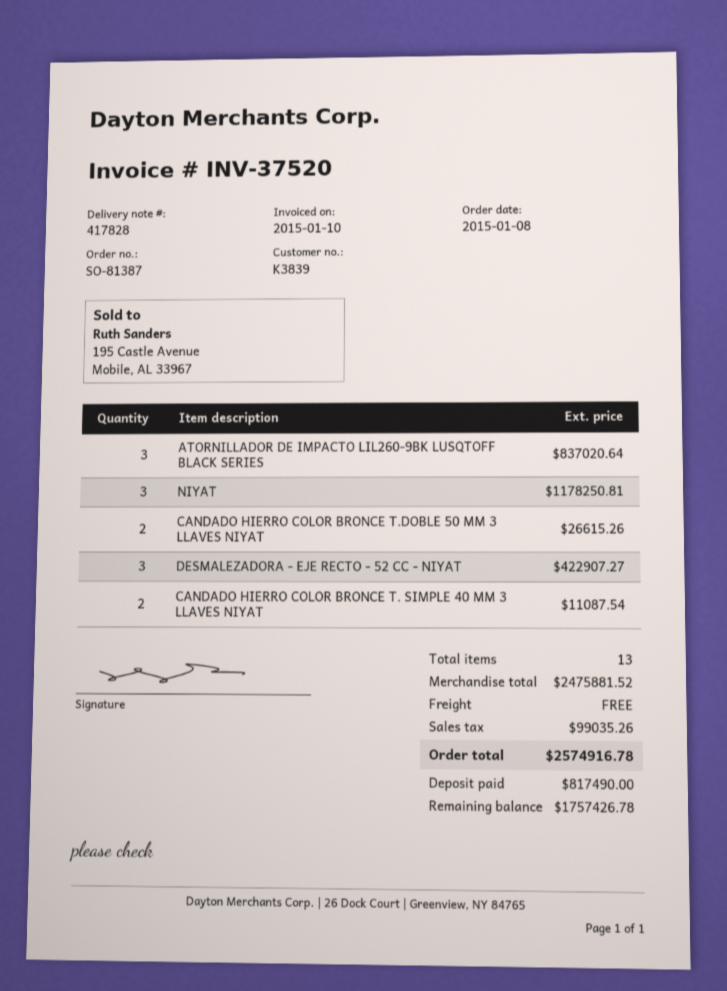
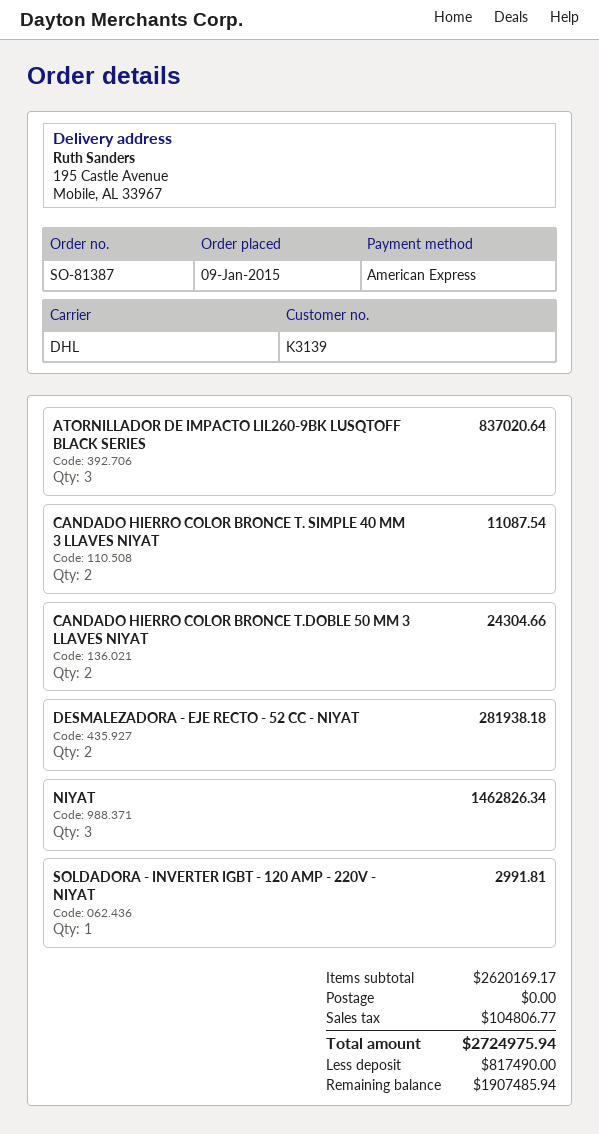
order date: 2015-01-08 -> 2015-01-09
customer number: K3839 -> K3139
NIYAT: 3 for 1178250.81 -> 3 for 1462826.34
CANDADO HIERRO COLOR BRONCE T.DOBLE 50 MM 3 LLAVES NIYAT: 2 for 26615.26 -> 2 for 24304.66
DESMALEZADORA - EJE RECTO - 52 CC - NIYAT: 3 for 422907.27 -> 2 for 281938.18
SOLDADORA - INVERTER IGBT - 120 AMP - 220V - NIYAT: none -> 1 for 2991.81
subtotal: 2475881.52 -> 2620169.17
tax: 99035.26 -> 104806.77
total: 2574916.78 -> 2724975.94
balance: 1757426.78 -> 1907485.94

